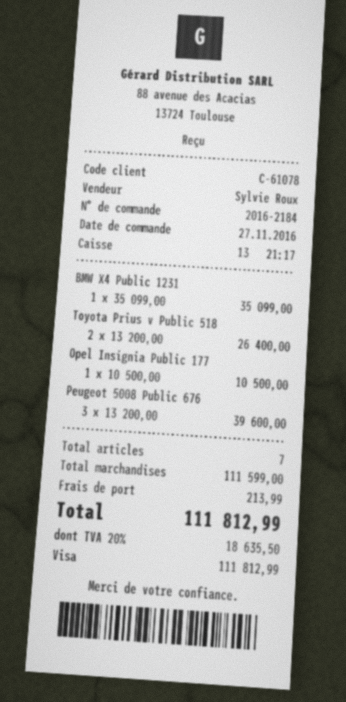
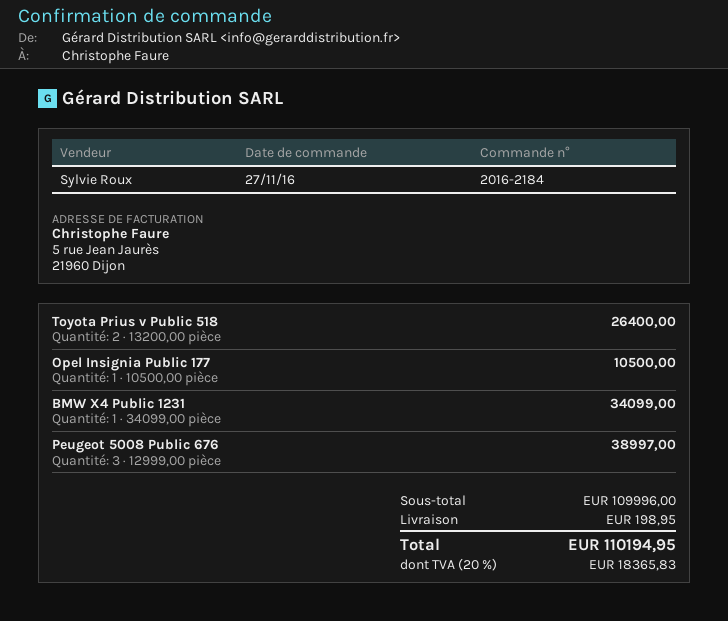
BMW X4 Public 1231: 1 x 35099.00 = 35099.00 -> 1 x 34099.00 = 34099.00
Peugeot 5008 Public 676: 3 x 13200.00 = 39600.00 -> 3 x 12999.00 = 38997.00
subtotal: 111599.00 -> 109996.00
shipping: 213.99 -> 198.95
tax: 20% = 18635.50 -> 20% = 18365.83
total: 111812.99 -> 110194.95

